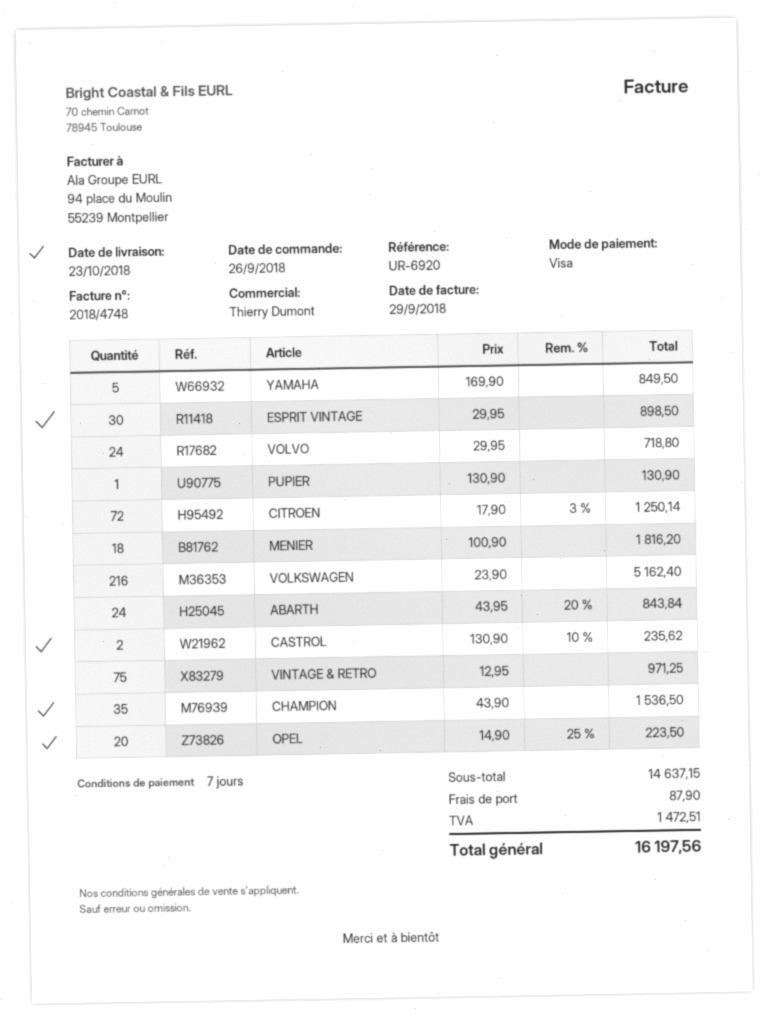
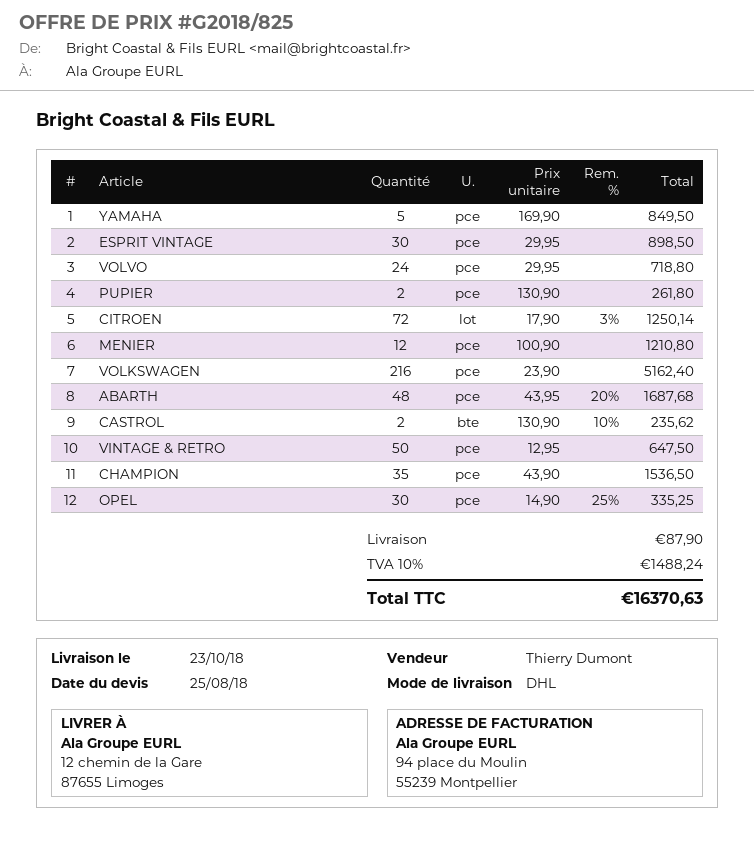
PUPIER: 1 x 130.90 = 130.90 -> 2 x 130.90 = 261.80
MENIER: 18 x 100.90 = 1816.20 -> 12 x 100.90 = 1210.80
ABARTH: 24 x 43.95 - 20% = 843.84 -> 48 x 43.95 - 20% = 1687.68
VINTAGE & RETRO: 75 x 12.95 = 971.25 -> 50 x 12.95 = 647.50
OPEL: 20 x 14.90 - 25% = 223.50 -> 30 x 14.90 - 25% = 335.25
tax: 1472.51 -> 1488.24
total: 16197.56 -> 16370.63

